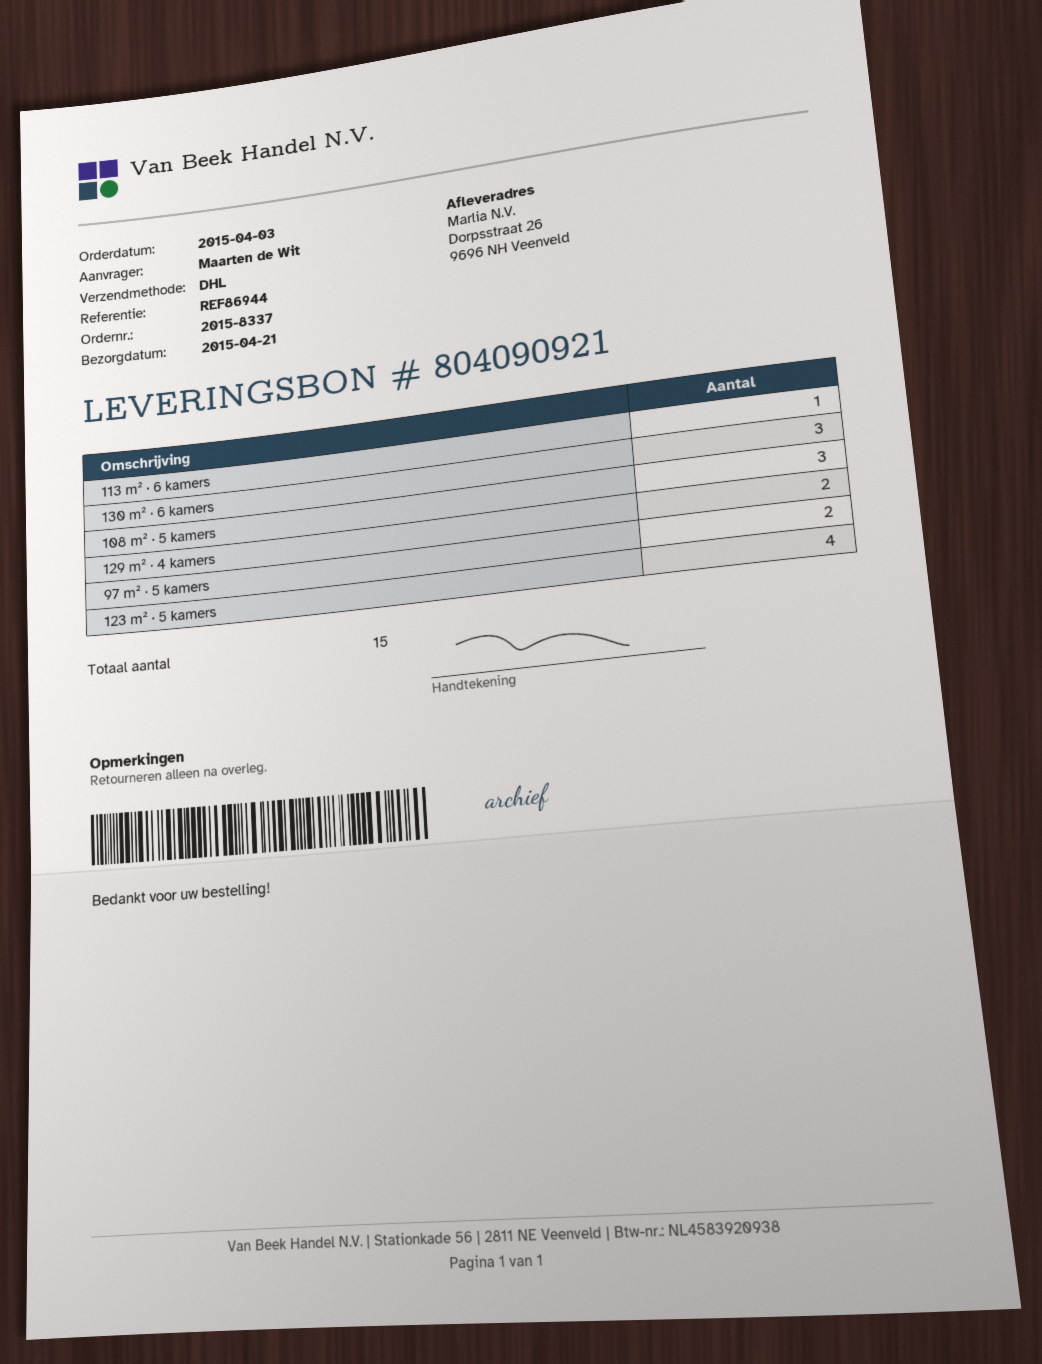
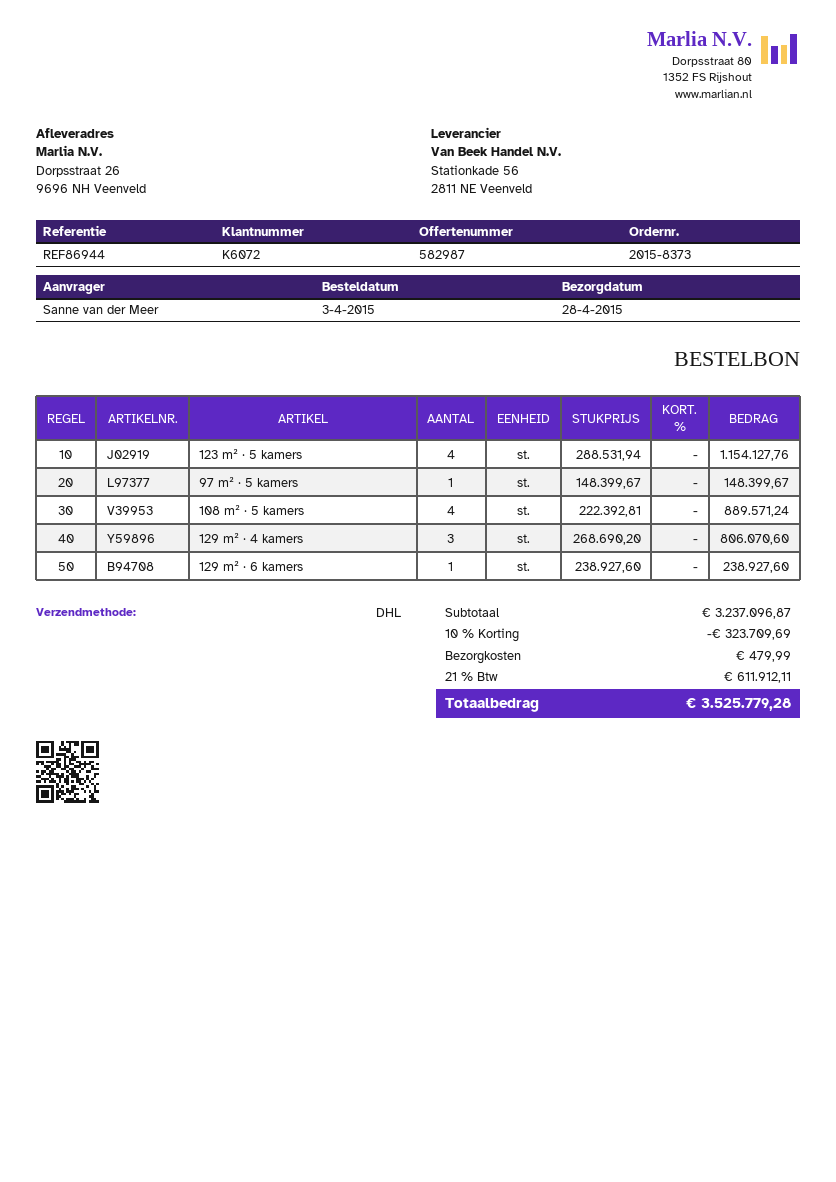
order number: 2015-8337 -> 2015-8373
delivery date: 2015-04-21 -> 2015-04-28
ordered by: Maarten de Wit -> Sanne van der Meer
113 m² · 6 kamers: 1 -> none
130 m² · 6 kamers: 3 -> none
108 m² · 5 kamers: 3 -> 4
129 m² · 4 kamers: 2 -> 3
97 m² · 5 kamers: 2 -> 1
129 m² · 6 kamers: none -> 1

